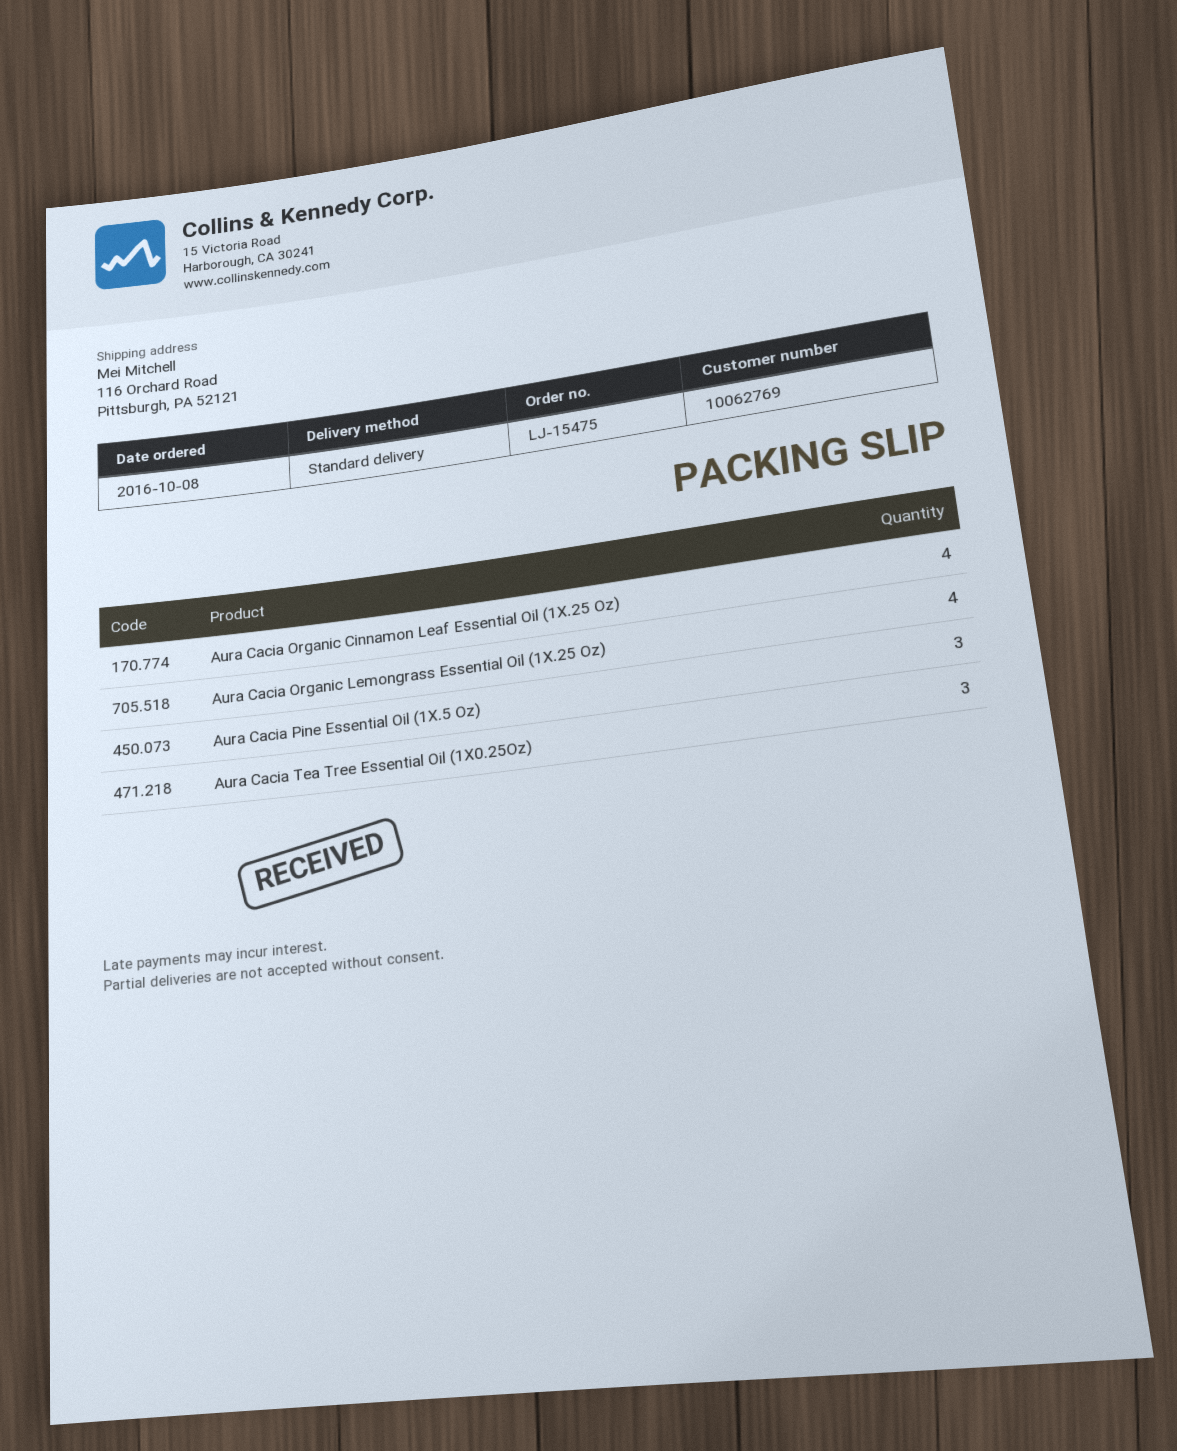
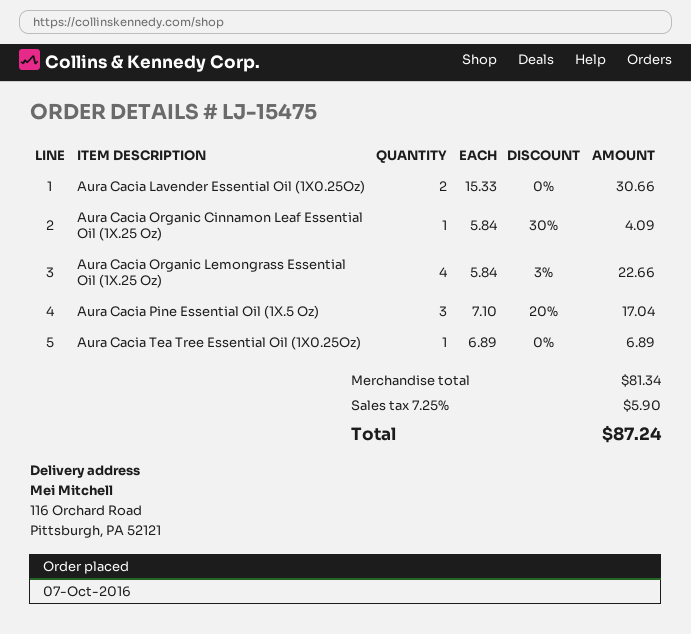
order date: 2016-10-08 -> 2016-10-07
Aura Cacia Organic Cinnamon Leaf Essential Oil (1X.25 Oz): 4 -> 1
Aura Cacia Tea Tree Essential Oil (1X0.25Oz): 3 -> 1
Aura Cacia Lavender Essential Oil (1X0.25Oz): none -> 2

